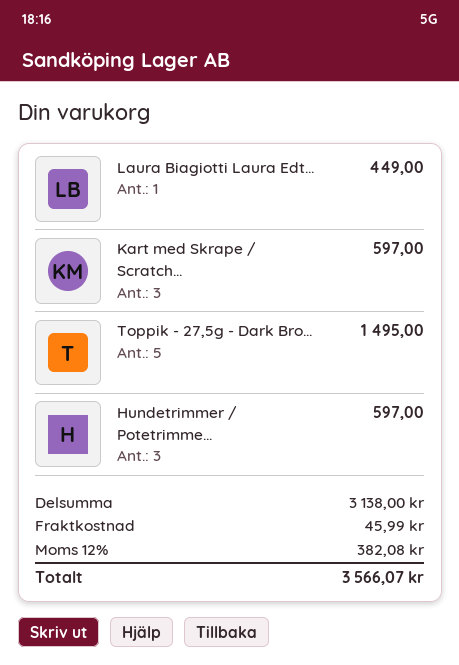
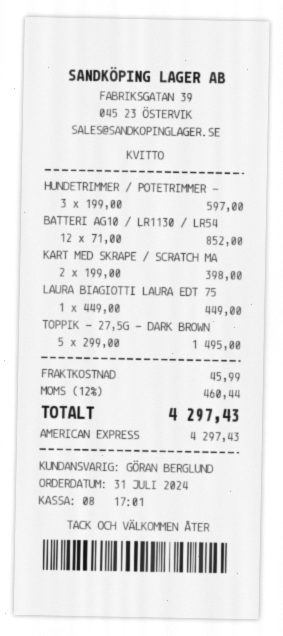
Kart med Skrape / Scratch...: 3 for 597.00 -> 2 for 398.00
BATTERI AG10 / LR1130 / LR54: none -> 12 for 852.00
tax: 12% = 382.08 -> 12% = 460.44
total: 3566.07 -> 4297.43

